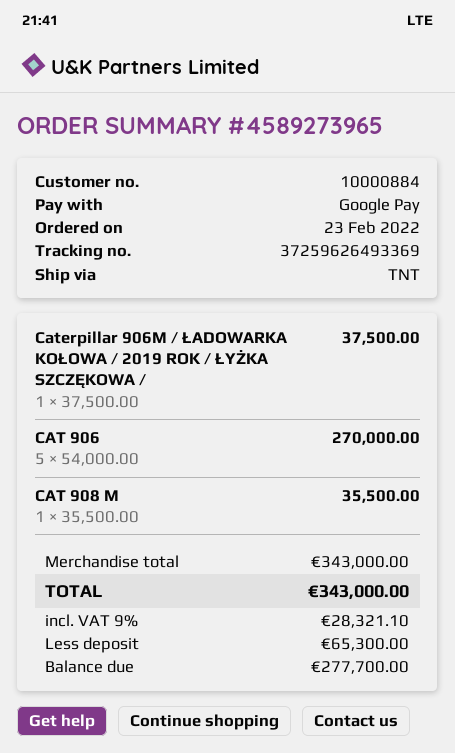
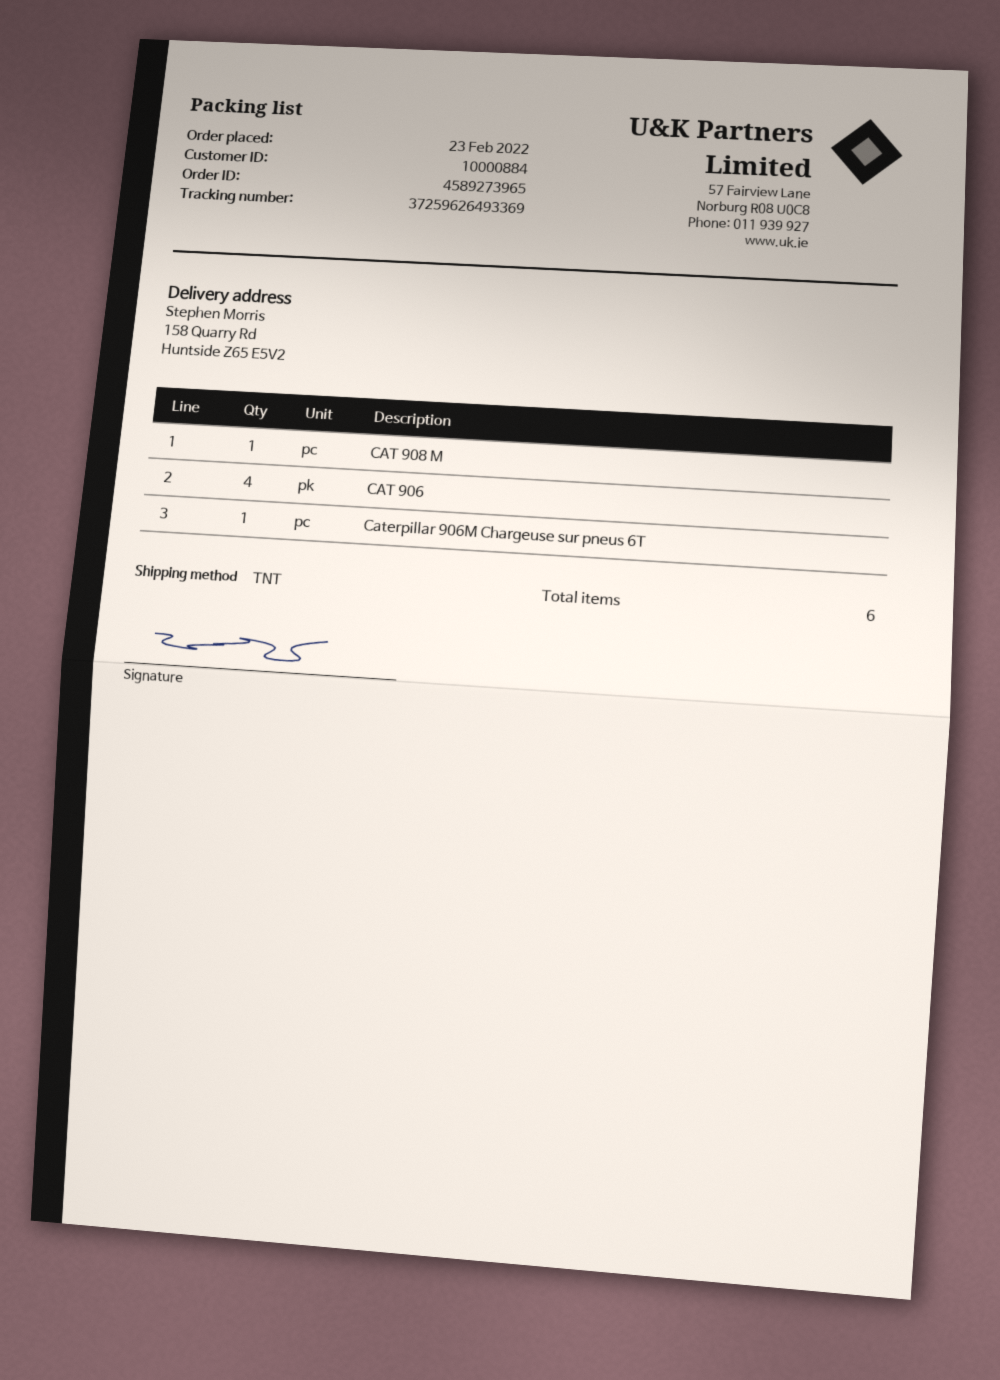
Caterpillar 906M / ŁADOWARKA KOŁOWA / 2019 ROK / ŁYŻKA SZCZĘKOWA /: 1 -> none
CAT 906: 5 -> 4
Caterpillar 906M Chargeuse sur pneus 6T: none -> 1

